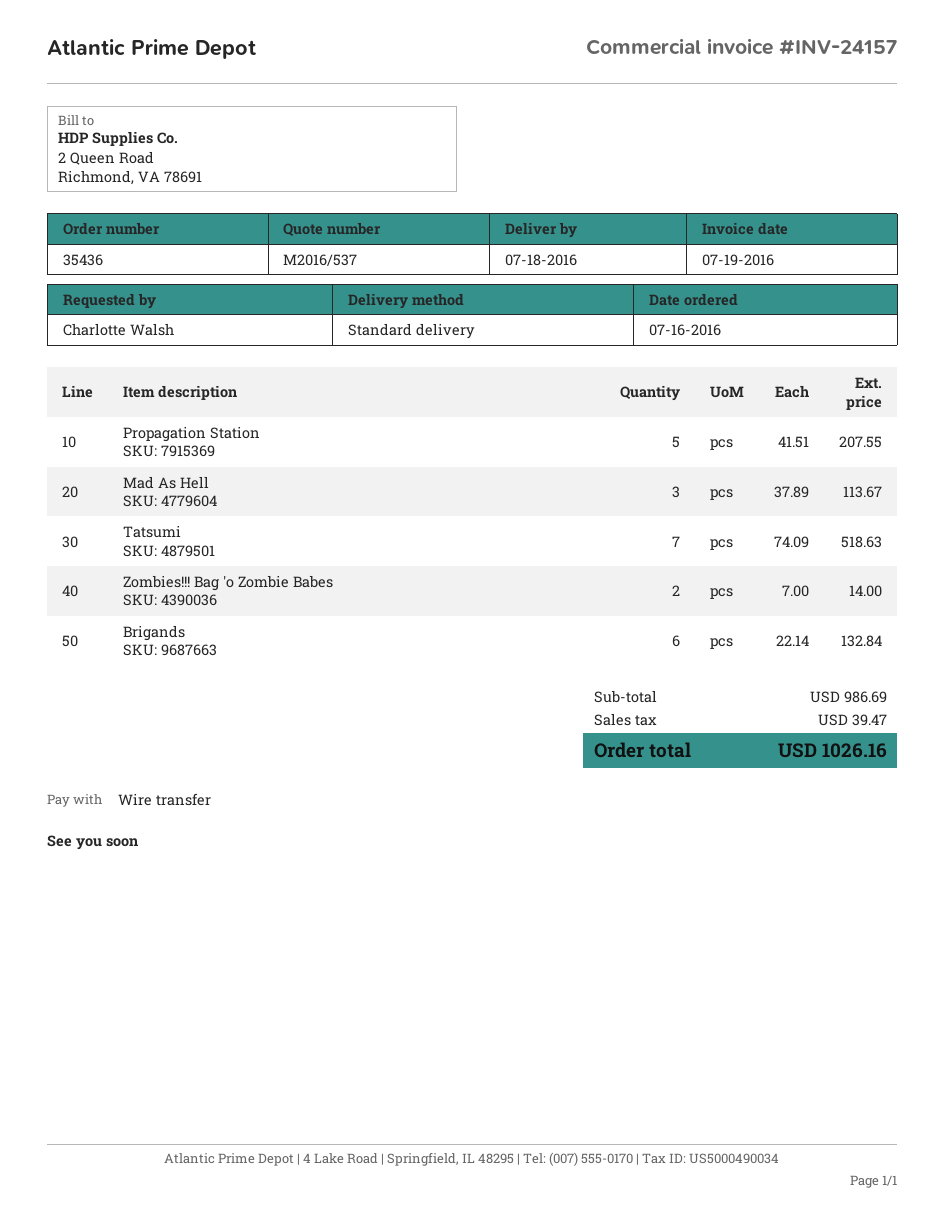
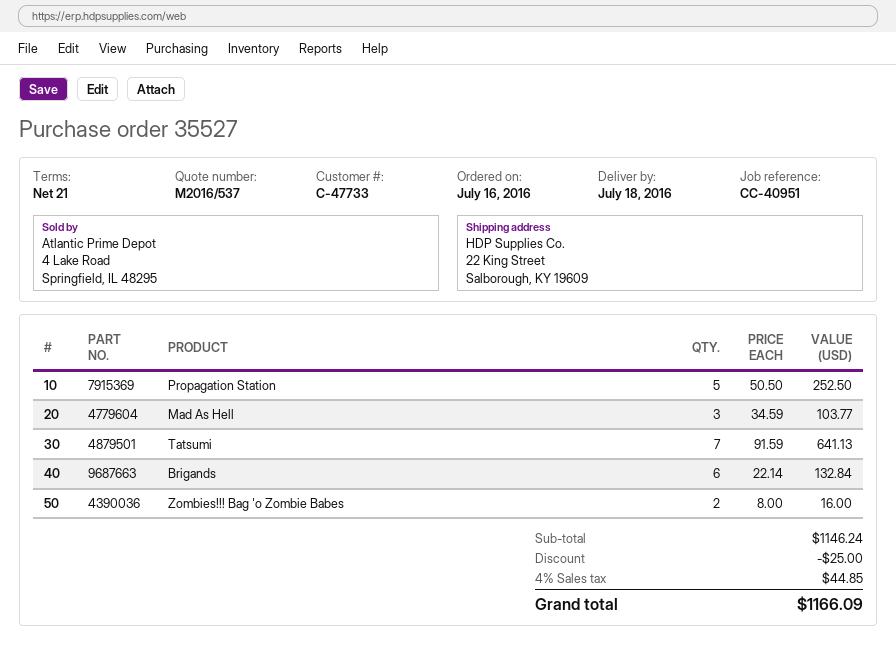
order number: 35436 -> 35527
Propagation Station: 5 x 41.51 = 207.55 -> 5 x 50.50 = 252.50
Mad As Hell: 3 x 37.89 = 113.67 -> 3 x 34.59 = 103.77
Tatsumi: 7 x 74.09 = 518.63 -> 7 x 91.59 = 641.13
Zombies!!! Bag 'o Zombie Babes: 2 x 7.00 = 14.00 -> 2 x 8.00 = 16.00
subtotal: 986.69 -> 1146.24
discount: none -> 25.00
tax: 39.47 -> 44.85
total: 1026.16 -> 1166.09

